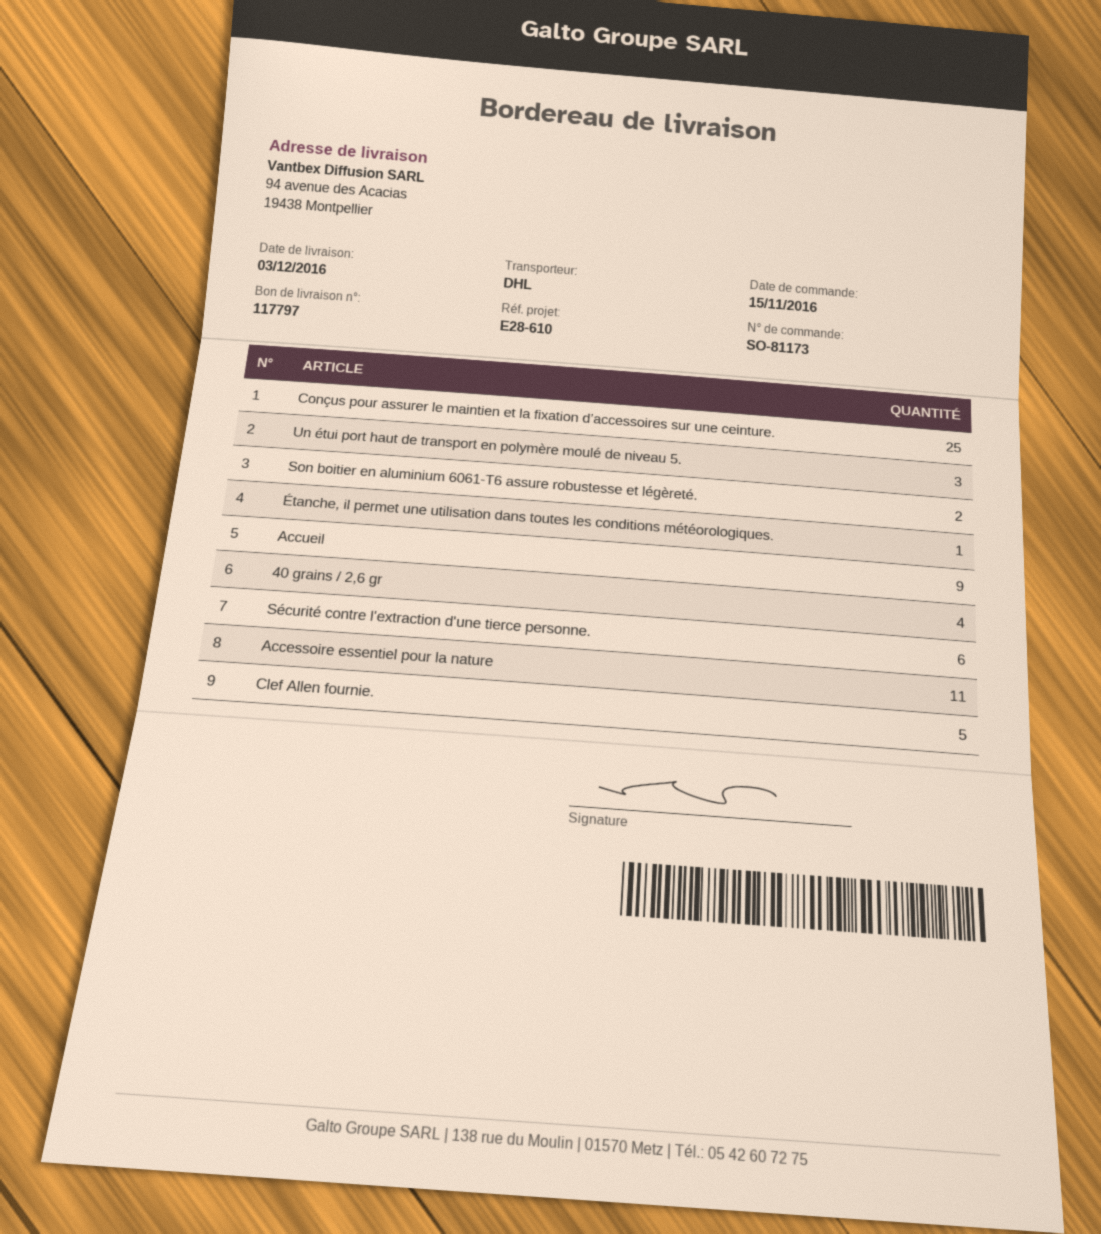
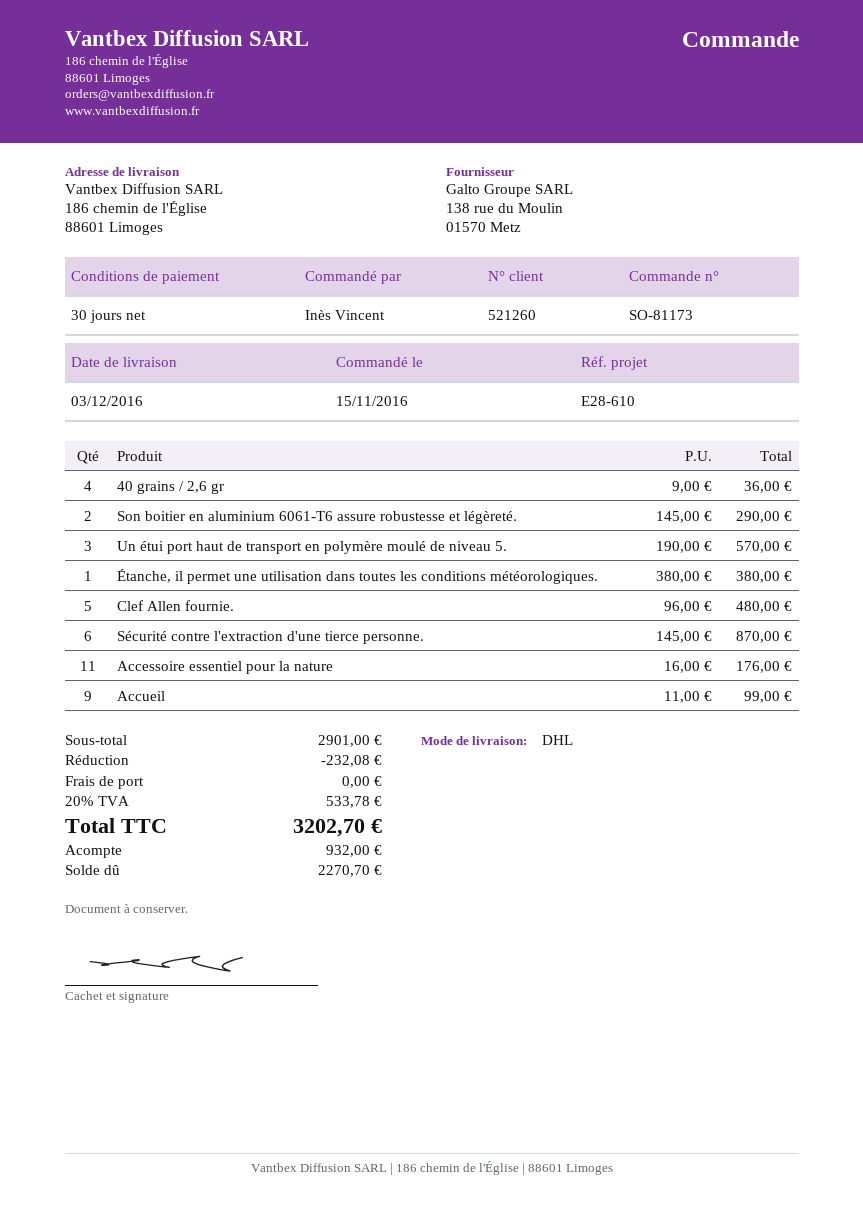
ship to: 94 avenue des Acacias, 19438 Montpellier -> 186 chemin de l'Église, 88601 Limoges
Conçus pour assurer le maintien et la fixation d’accessoires sur une ceinture.: 25 -> none

